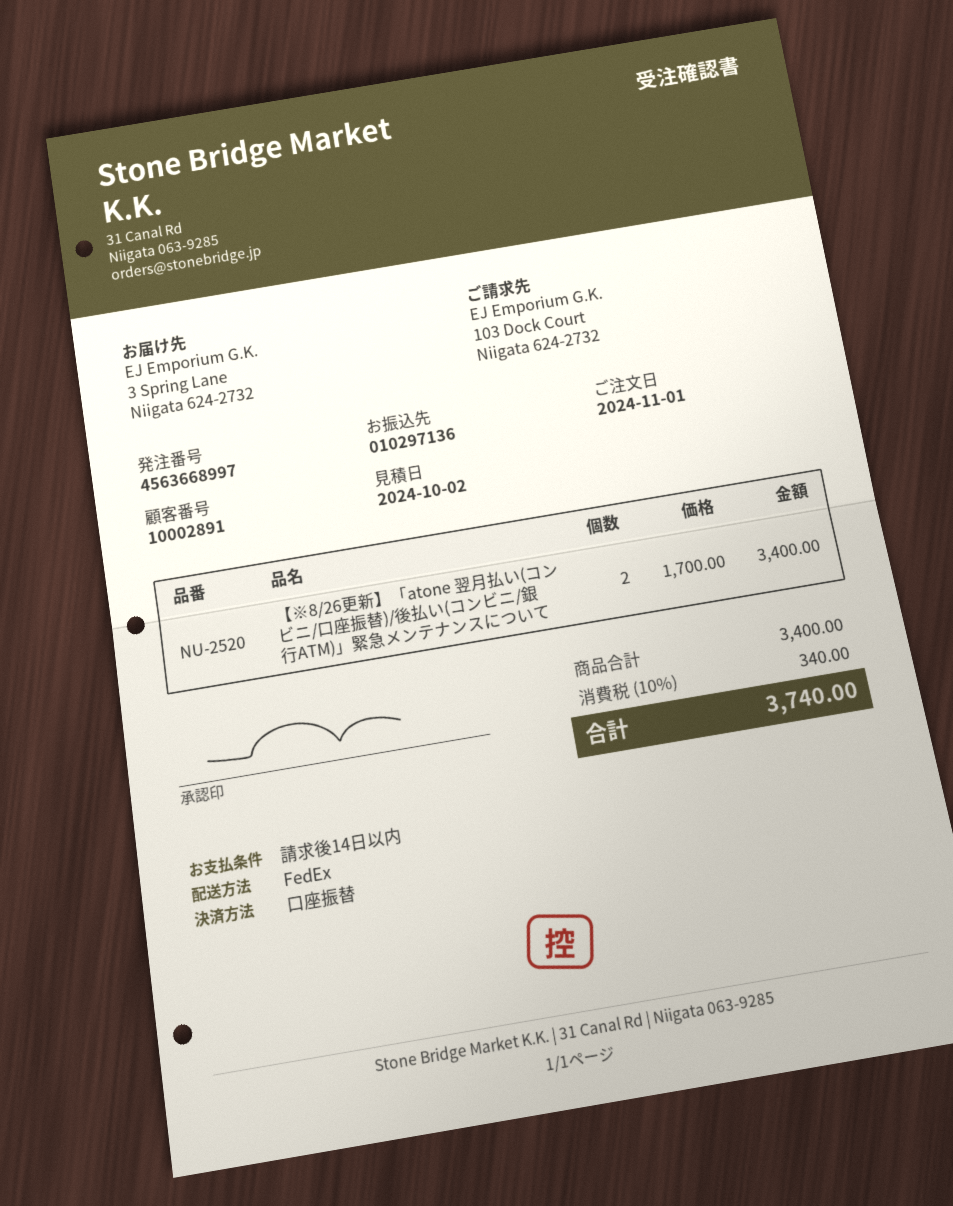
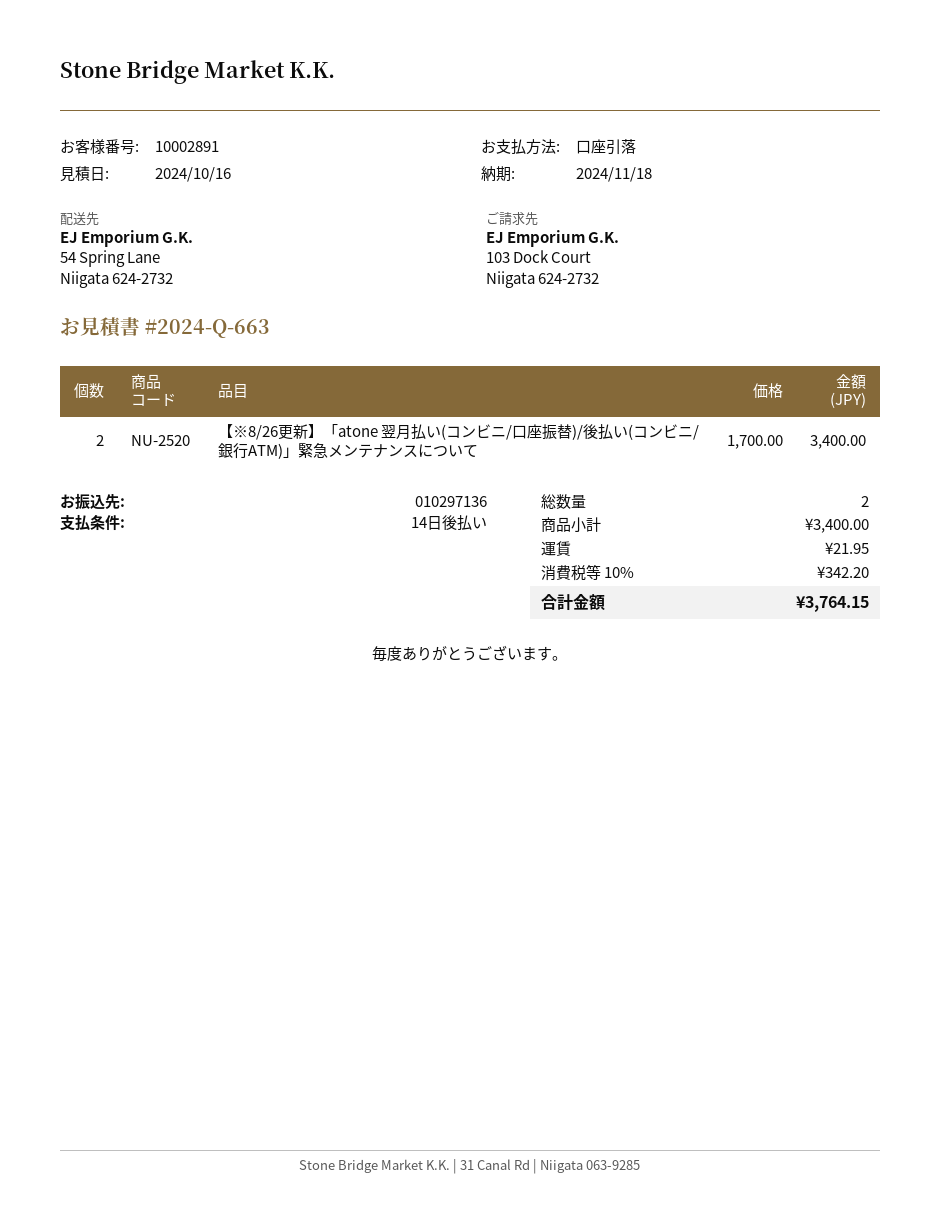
quote date: 2024-10-02 -> 2024-10-16
ship to: 3 Spring Lane, Niigata 624-2732 -> 54 Spring Lane, Niigata 624-2732
shipping: none -> 21.95
tax: 10% = 340.00 -> 10% = 342.20
total: 3740.00 -> 3764.15

